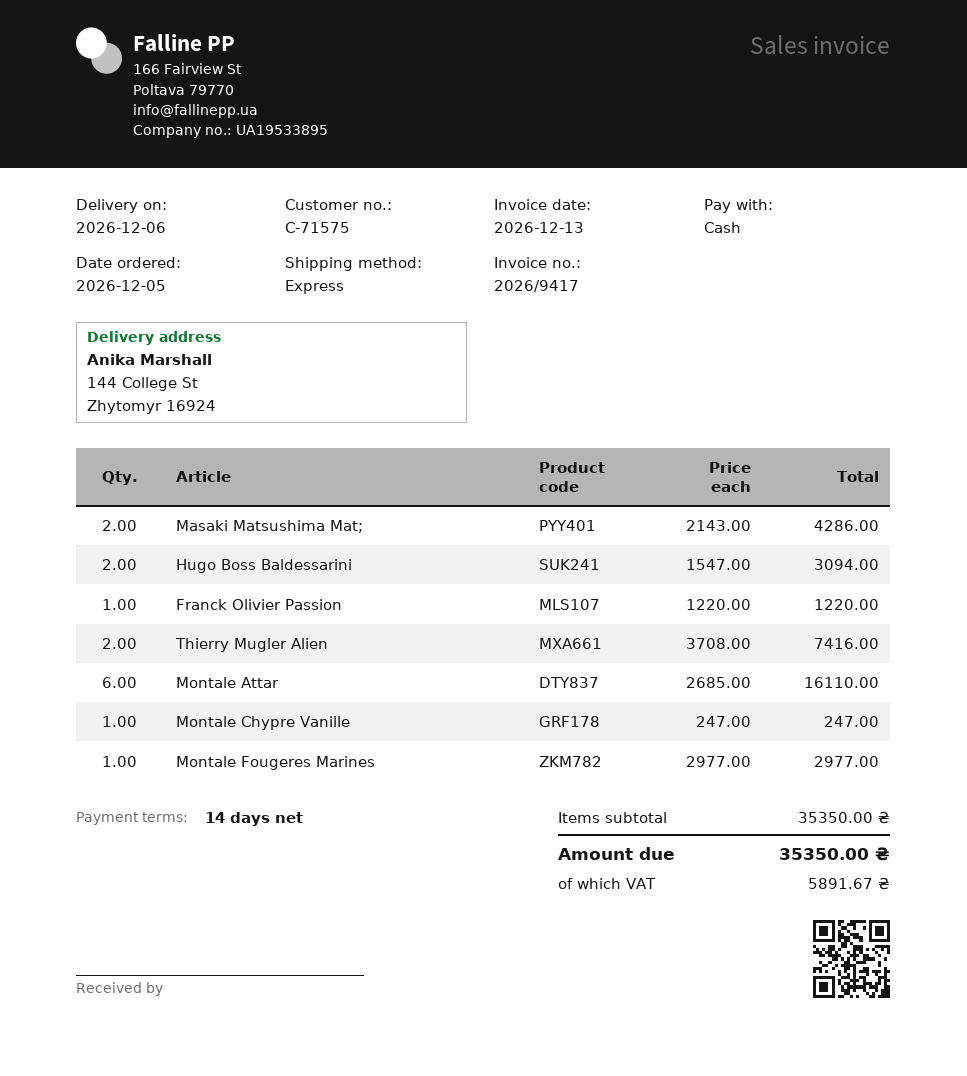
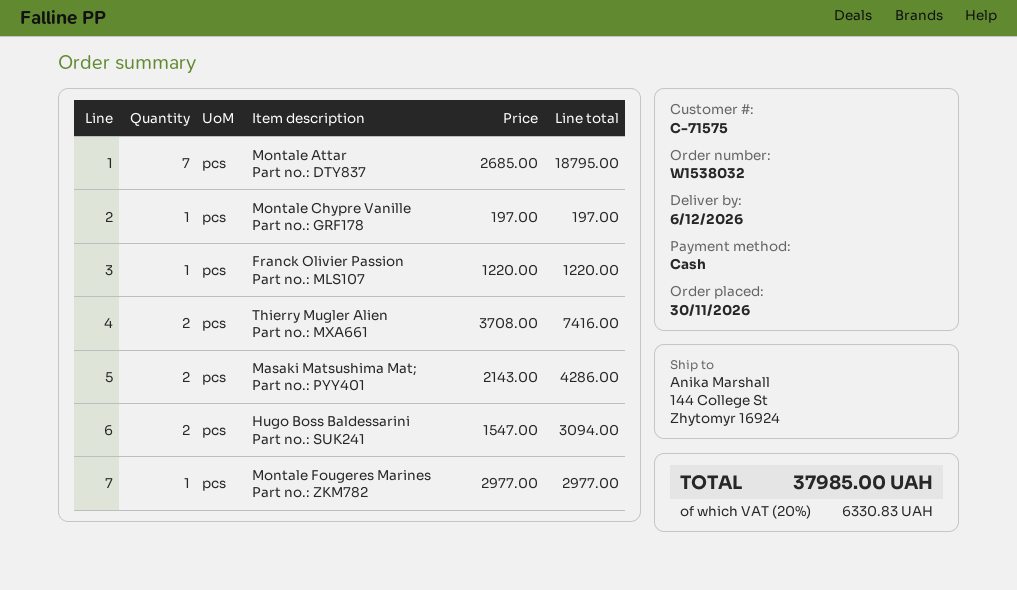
order date: 2026-12-05 -> 2026-11-30
Montale Attar: 6 x 2685.00 = 16110.00 -> 7 x 2685.00 = 18795.00
Montale Chypre Vanille: 1 x 247.00 = 247.00 -> 1 x 197.00 = 197.00
tax: 5891.67 -> 6330.83
total: 35350.00 -> 37985.00

